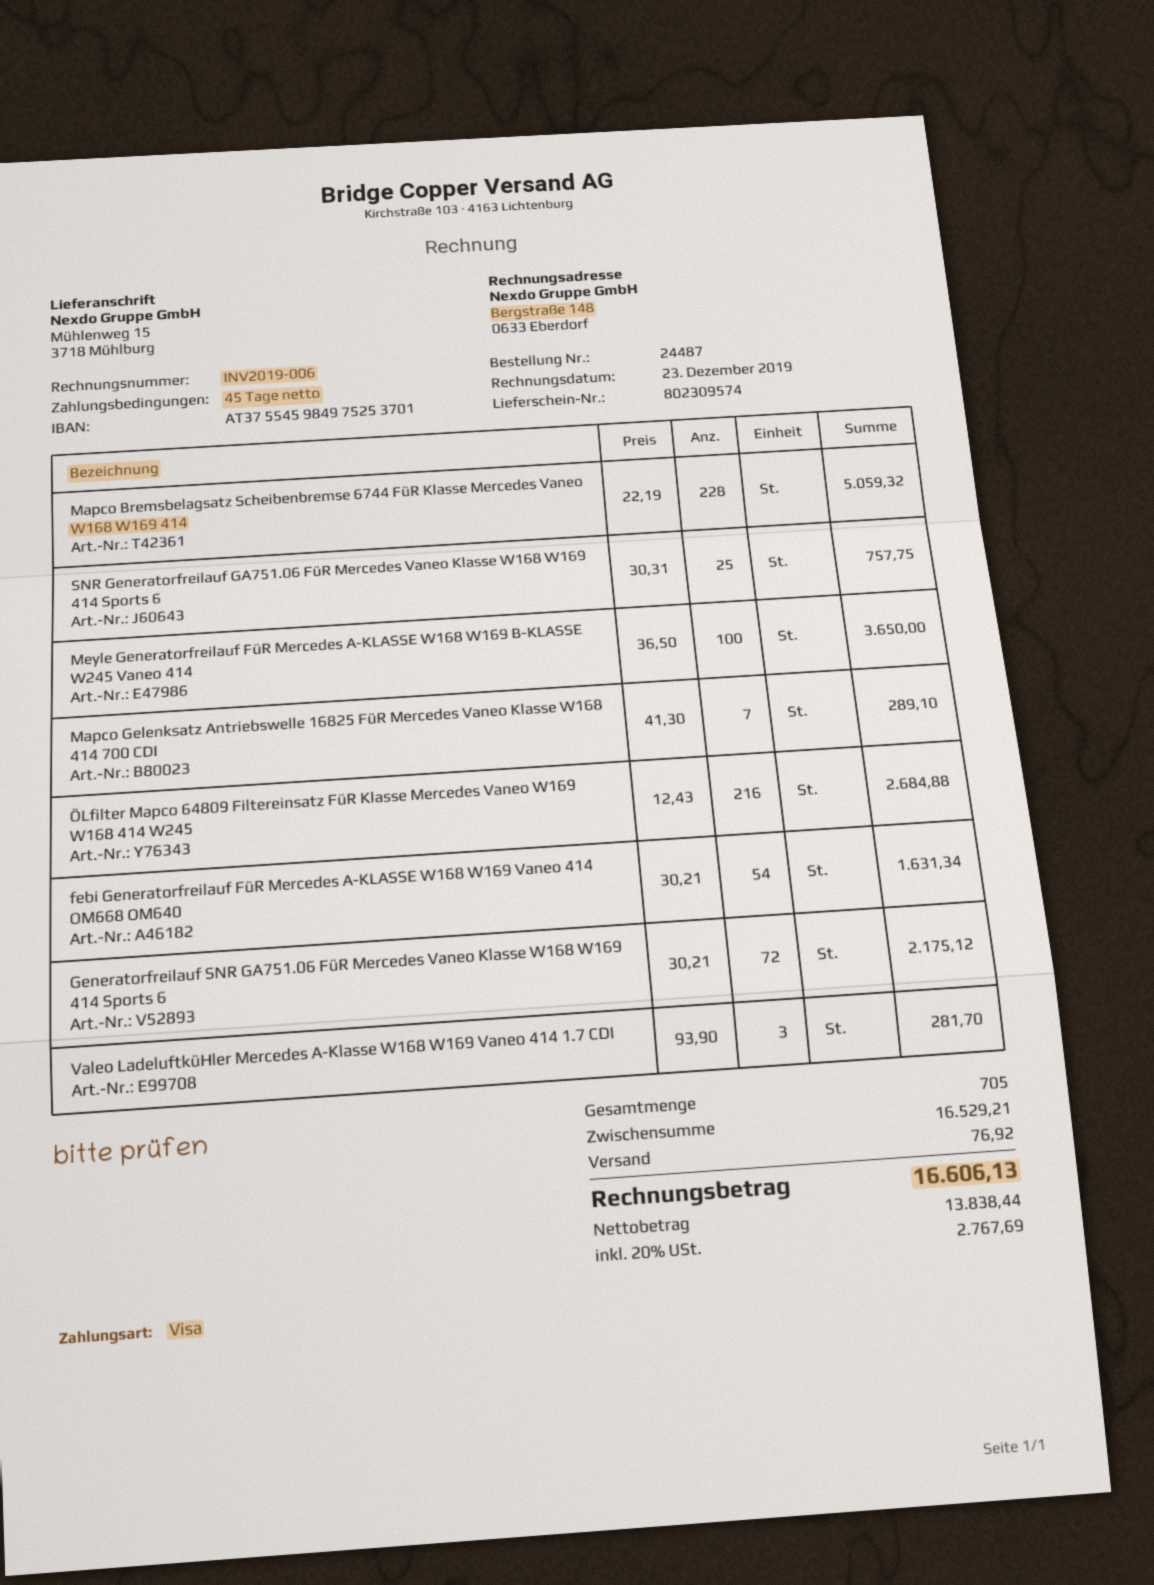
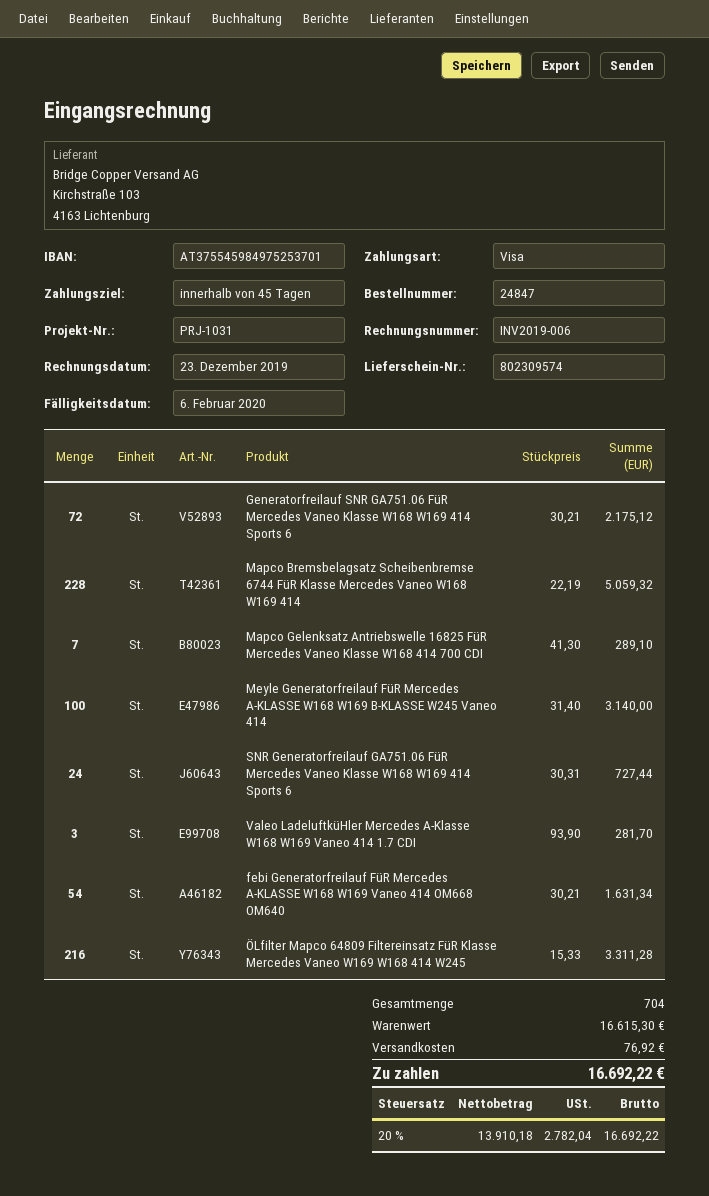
order number: 24487 -> 24847
SNR Generatorfreilauf GA751.06 FüR Mercedes Vaneo Klasse W168 W169 414 Sports 6: 25 x 30.31 = 757.75 -> 24 x 30.31 = 727.44
Meyle Generatorfreilauf FüR Mercedes A-KLASSE W168 W169 B-KLASSE W245 Vaneo 414: 100 x 36.50 = 3650.00 -> 100 x 31.40 = 3140.00
ÖLfilter Mapco 64809 Filtereinsatz FüR Klasse Mercedes Vaneo W169 W168 414 W245: 216 x 12.43 = 2684.88 -> 216 x 15.33 = 3311.28
total quantity: 705 -> 704
subtotal: 16529.21 -> 16615.30
net: 13838.44 -> 13910.18
tax: 20% = 2767.69 -> 20% = 2782.04
total: 16606.13 -> 16692.22

